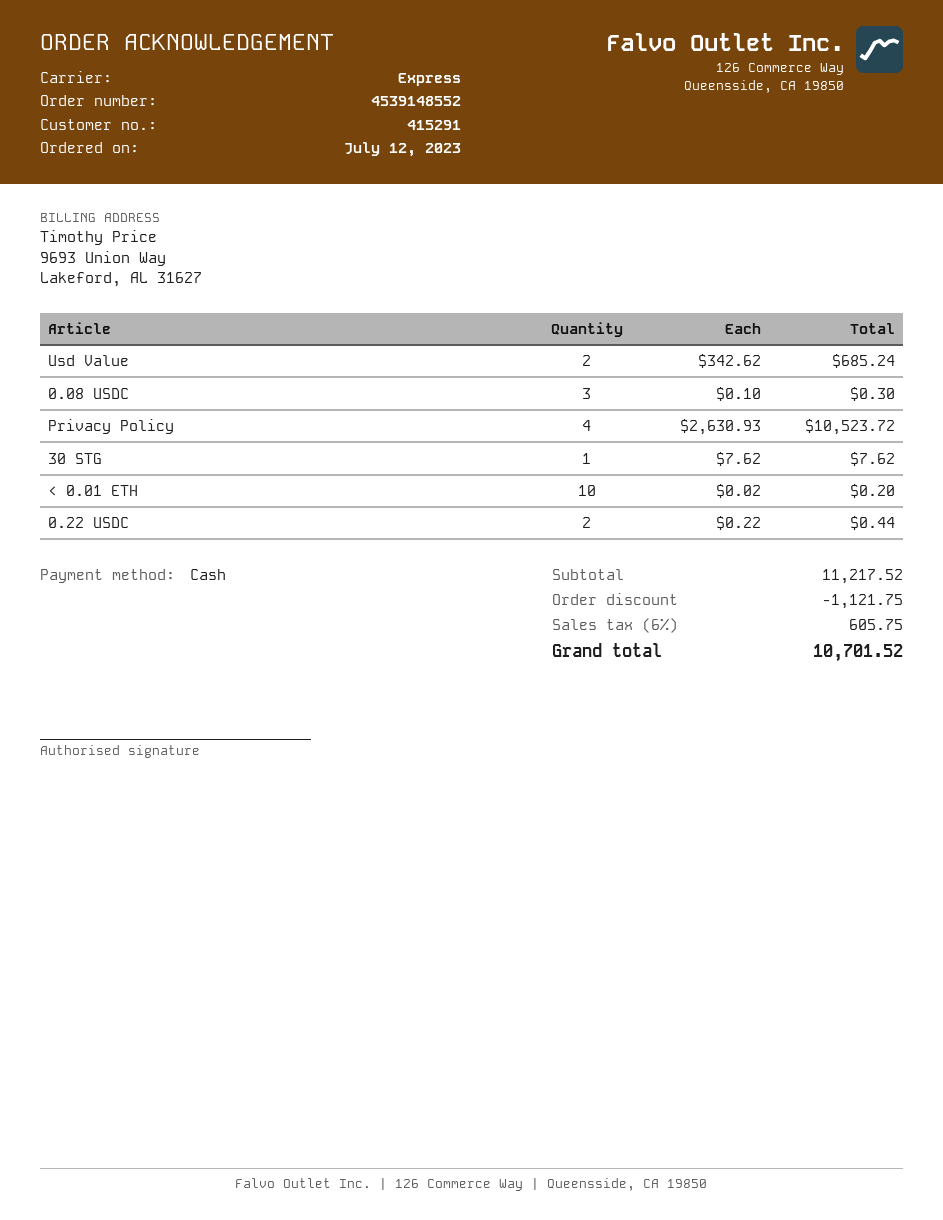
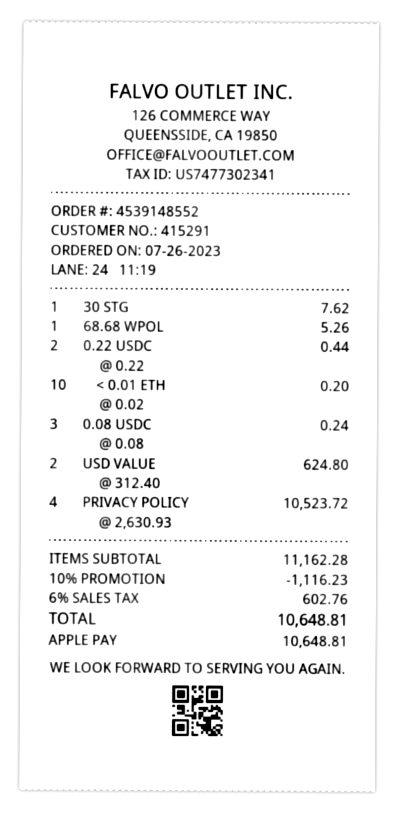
order date: 2023-07-12 -> 2023-07-26
payment method: cash -> Apple Pay
Usd Value: 2 x 342.62 = 685.24 -> 2 x 312.40 = 624.80
0.08 USDC: 3 x 0.10 = 0.30 -> 3 x 0.08 = 0.24
68.68 WPOL: none -> 1 x 5.26 = 5.26
subtotal: 11217.52 -> 11162.28
discount: 1121.75 -> 1116.23
tax: 6% = 605.75 -> 6% = 602.76
total: 10701.52 -> 10648.81

